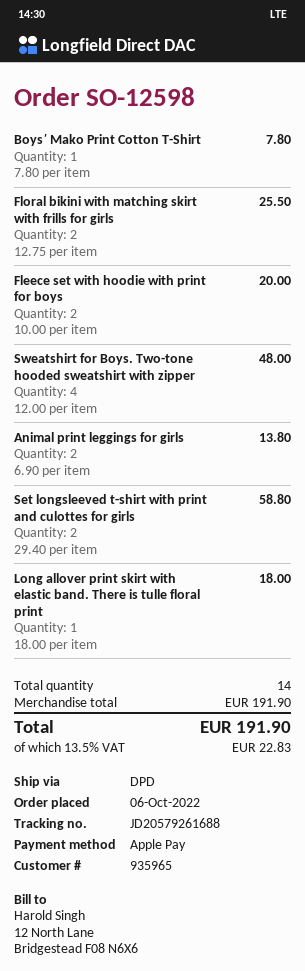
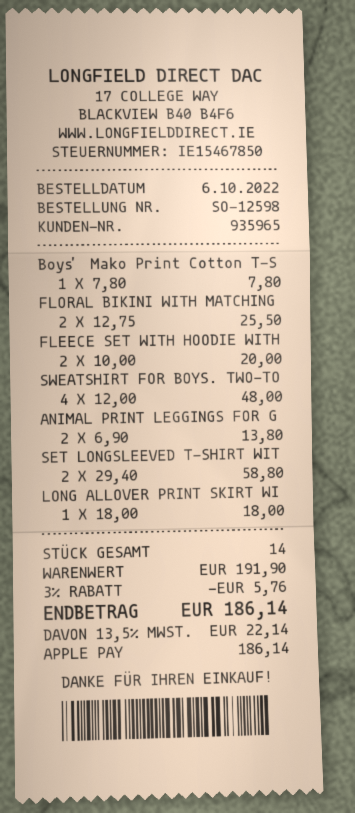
discount: none -> 3% = 5.76
tax: 13.5% = 22.83 -> 13.5% = 22.14
total: 191.90 -> 186.14

